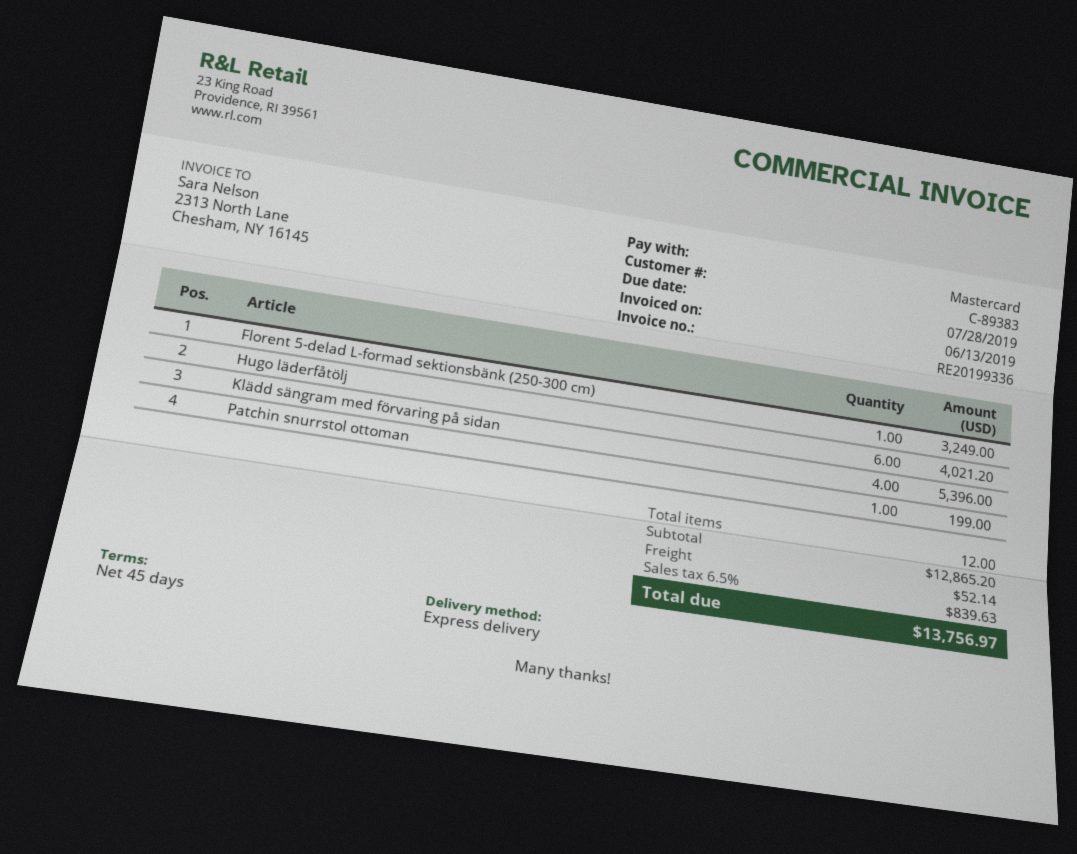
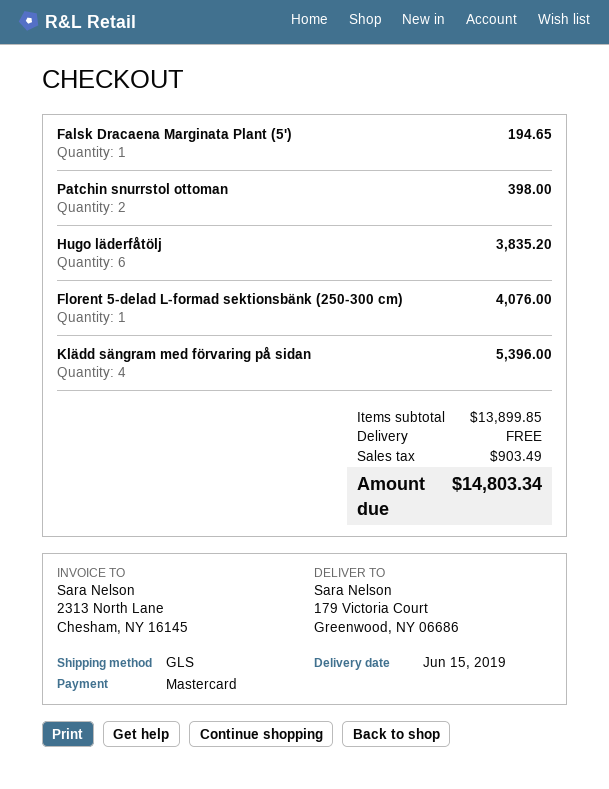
shipping method: express -> GLS
Florent 5-delad L-formad sektionsbänk (250-300 cm): 1 for 3249.00 -> 1 for 4076.00
Hugo läderfåtölj: 6 for 4021.20 -> 6 for 3835.20
Patchin snurrstol ottoman: 1 for 199.00 -> 2 for 398.00
Falsk Dracaena Marginata Plant (5'): none -> 1 for 194.65
subtotal: 12865.20 -> 13899.85
shipping: 52.14 -> 0.00
tax: 839.63 -> 903.49
total: 13756.97 -> 14803.34

